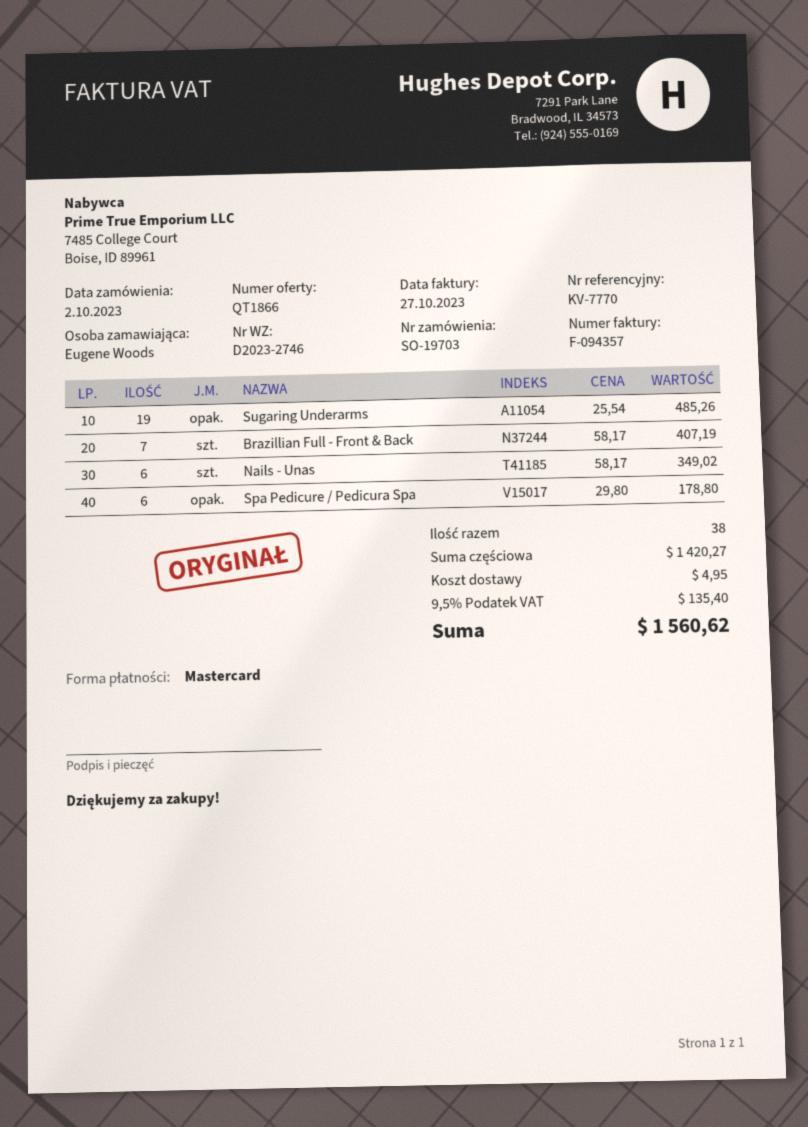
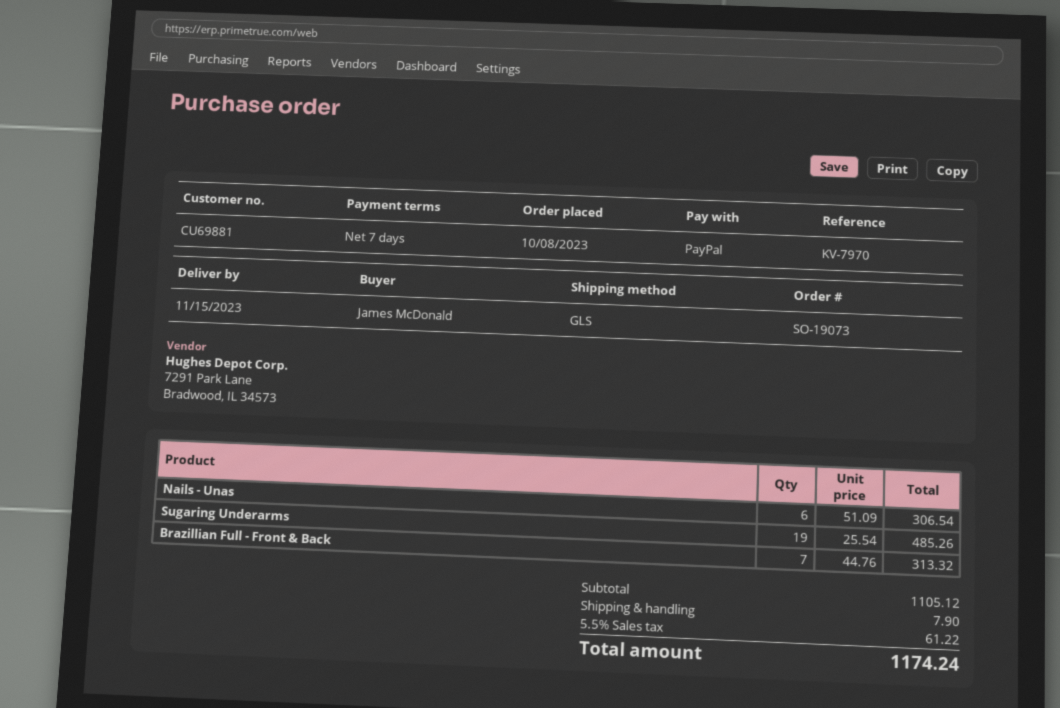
order number: SO-19703 -> SO-19073
order date: 2023-10-02 -> 2023-10-08
reference: KV-7770 -> KV-7970
ordered by: Eugene Woods -> James McDonald
payment method: Mastercard -> PayPal
Brazillian Full - Front & Back: 7 x 58.17 = 407.19 -> 7 x 44.76 = 313.32
Nails - Unas: 6 x 58.17 = 349.02 -> 6 x 51.09 = 306.54
Spa Pedicure / Pedicura Spa: 6 x 29.80 = 178.80 -> none
subtotal: 1420.27 -> 1105.12
shipping: 4.95 -> 7.90
tax: 9.5% = 135.40 -> 5.5% = 61.22
total: 1560.62 -> 1174.24

